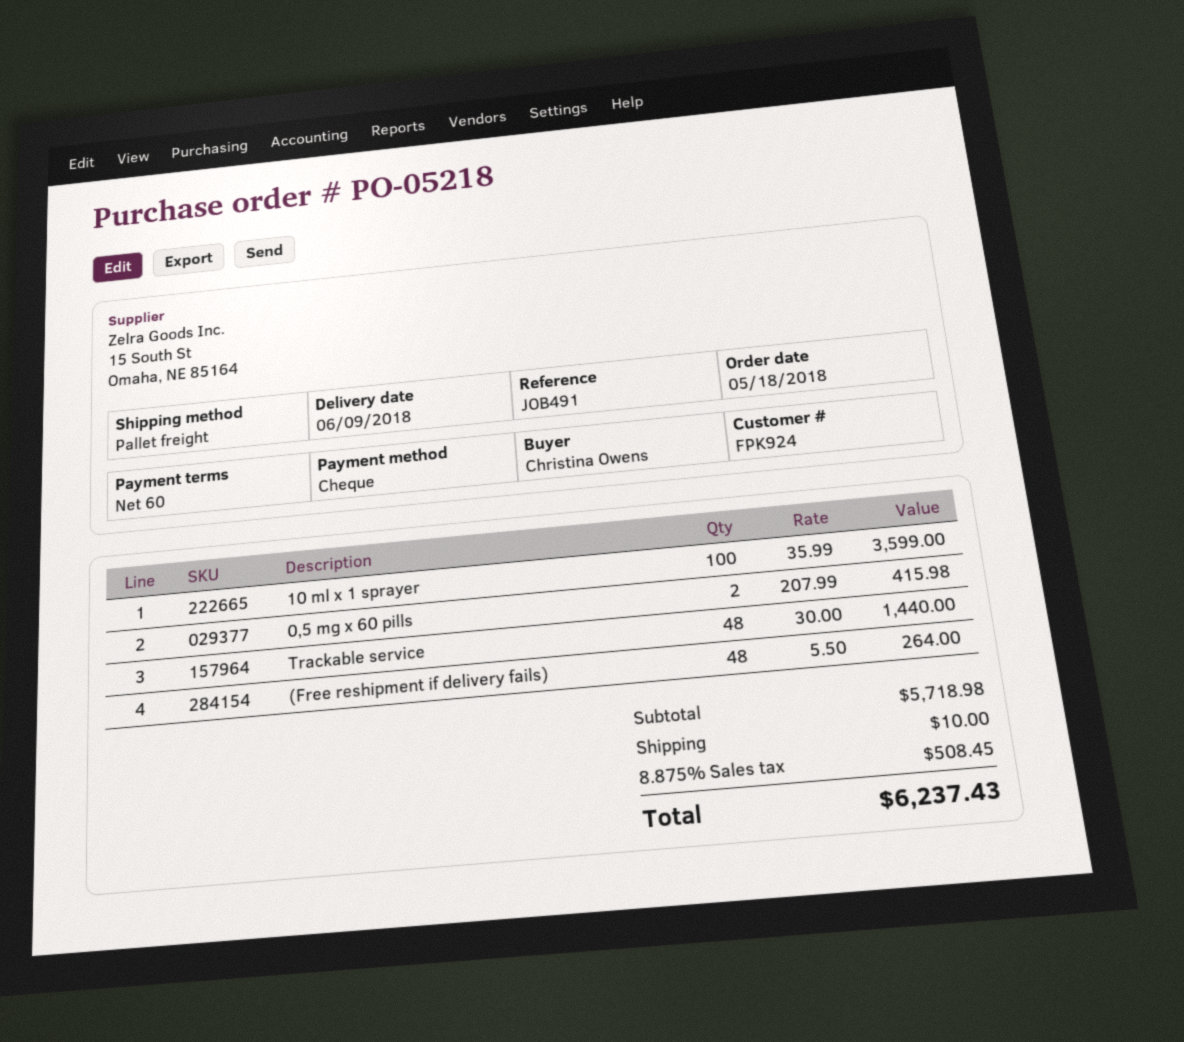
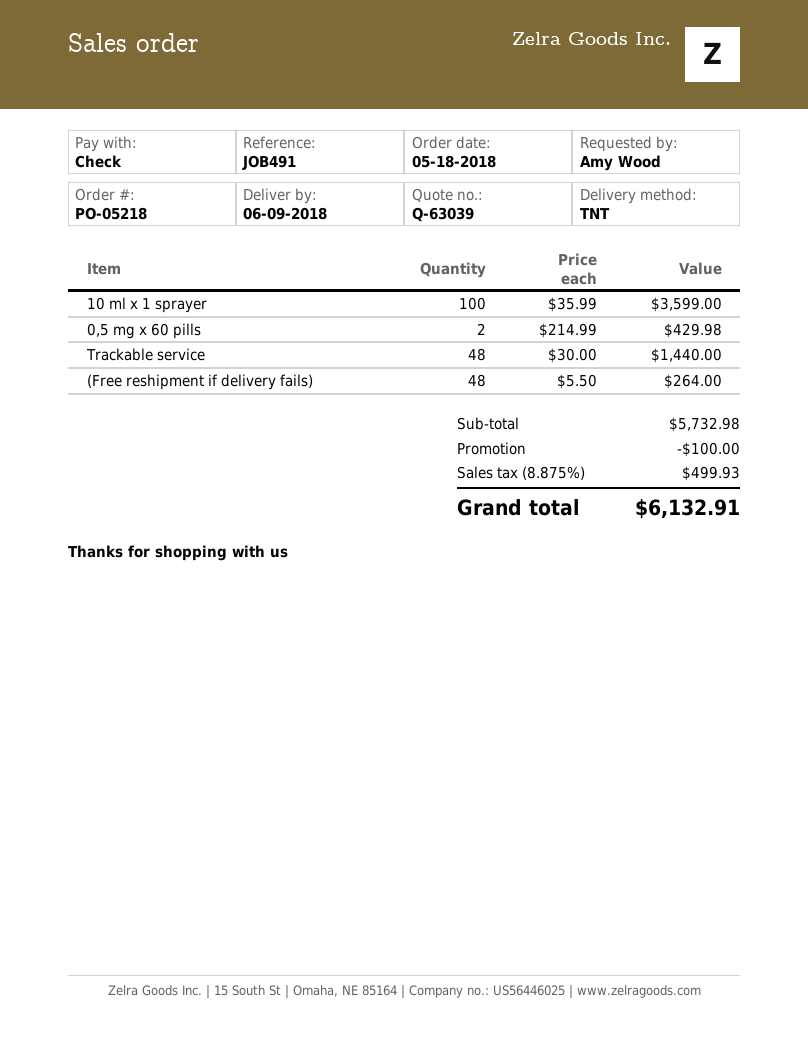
ordered by: Christina Owens -> Amy Wood
shipping method: pallet freight -> TNT
0,5 mg x 60 pills: 2 x 207.99 = 415.98 -> 2 x 214.99 = 429.98
subtotal: 5718.98 -> 5732.98
discount: none -> 100.00
shipping: 10.00 -> none
tax: 8.875% = 508.45 -> 8.875% = 499.93
total: 6237.43 -> 6132.91

